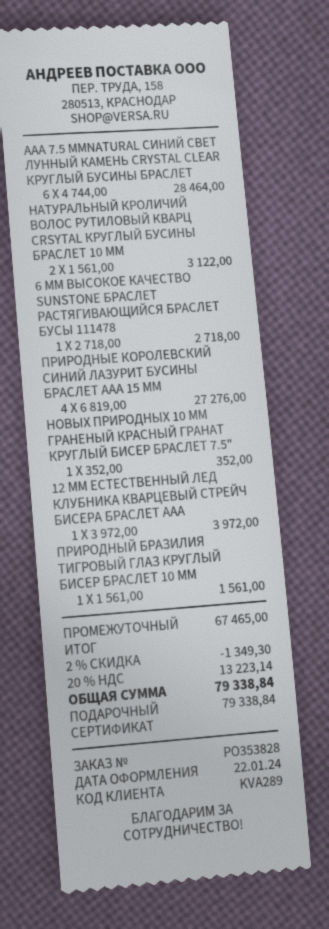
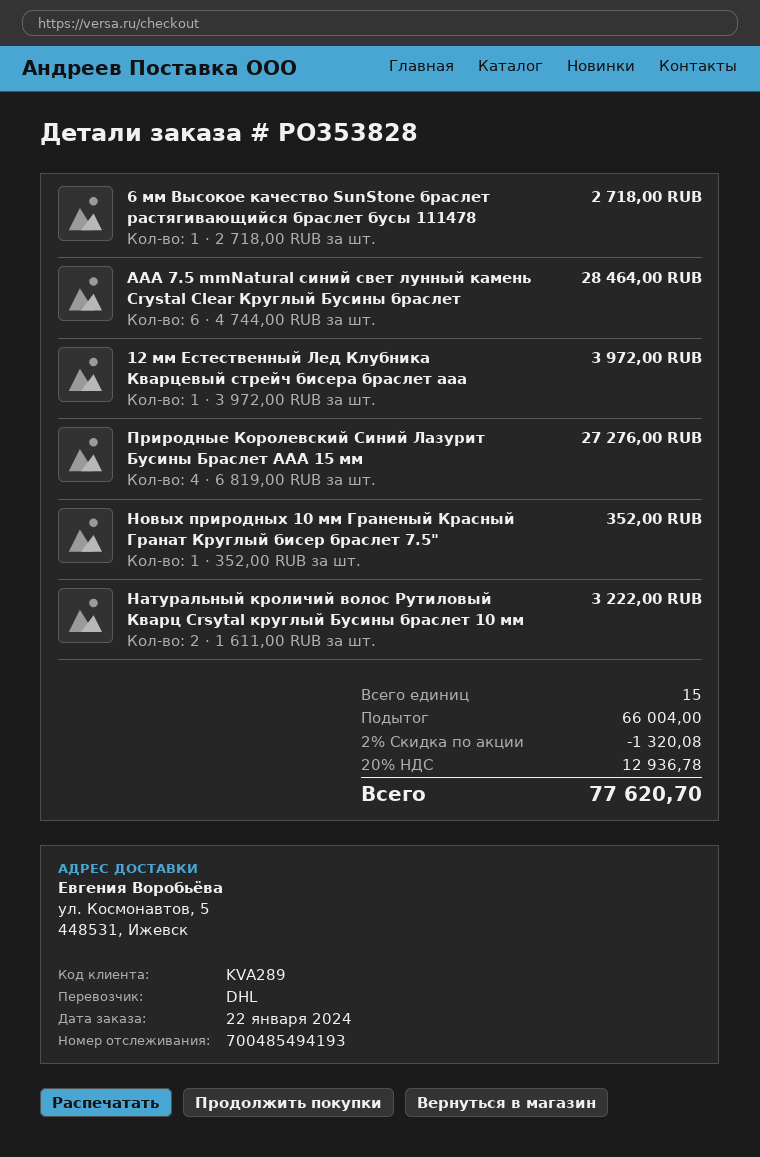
НАТУРАЛЬНЫЙ КРОЛИЧИЙ ВОЛОС РУТИЛОВЫЙ КВАРЦ CRSYTAL КРУГЛЫЙ БУСИНЫ БРАСЛЕТ 10 ММ: 2 x 1561.00 = 3122.00 -> 2 x 1611.00 = 3222.00
ПРИРОДНЫЙ БРАЗИЛИЯ ТИГРОВЫЙ ГЛАЗ КРУГЛЫЙ БИСЕР БРАСЛЕТ 10 ММ: 1 x 1561.00 = 1561.00 -> none
subtotal: 67465.00 -> 66004.00
discount: 2% = 1349.30 -> 2% = 1320.08
tax: 20% = 13223.14 -> 20% = 12936.78
total: 79338.84 -> 77620.70

